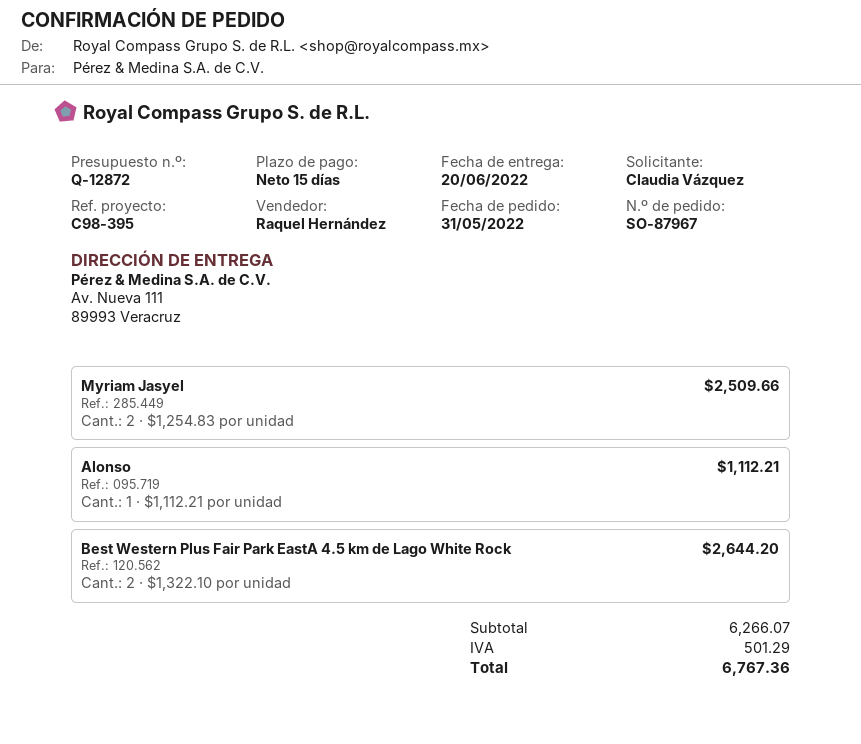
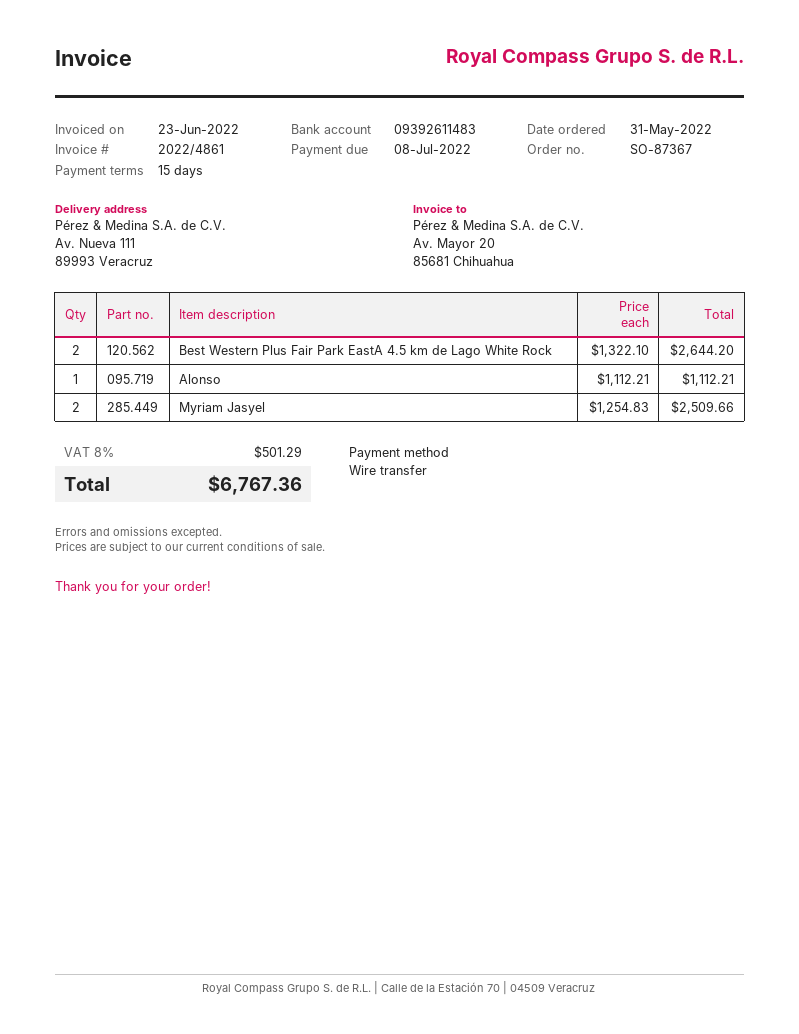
order number: SO-87967 -> SO-87367

